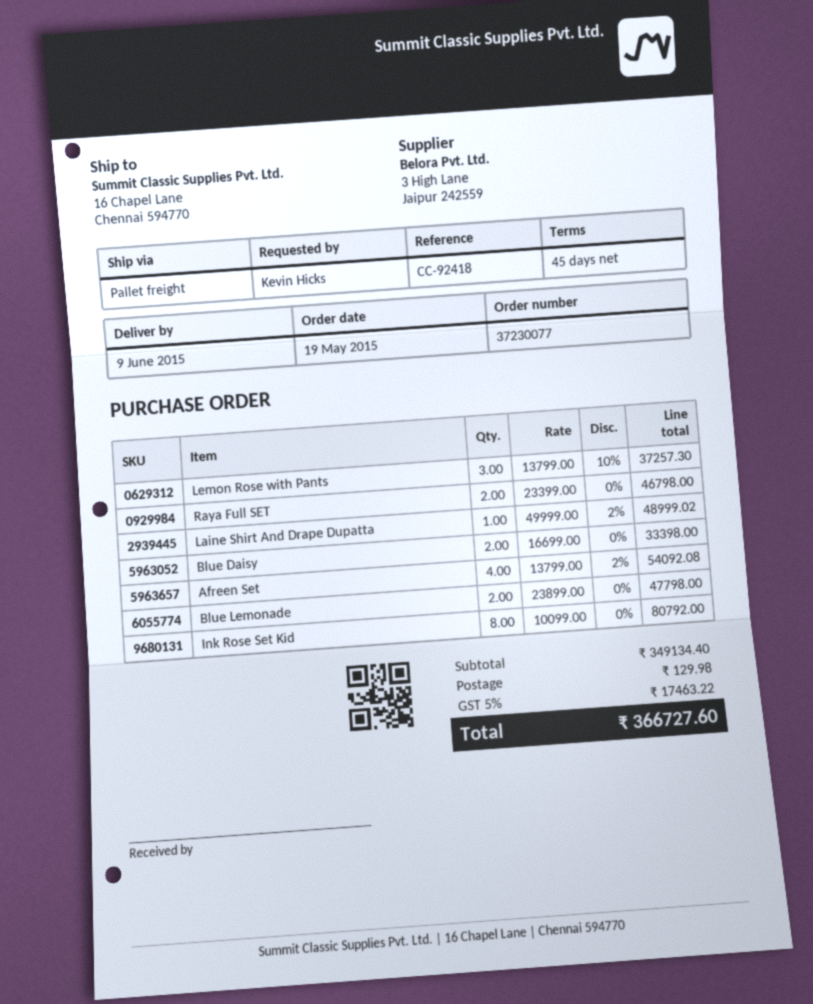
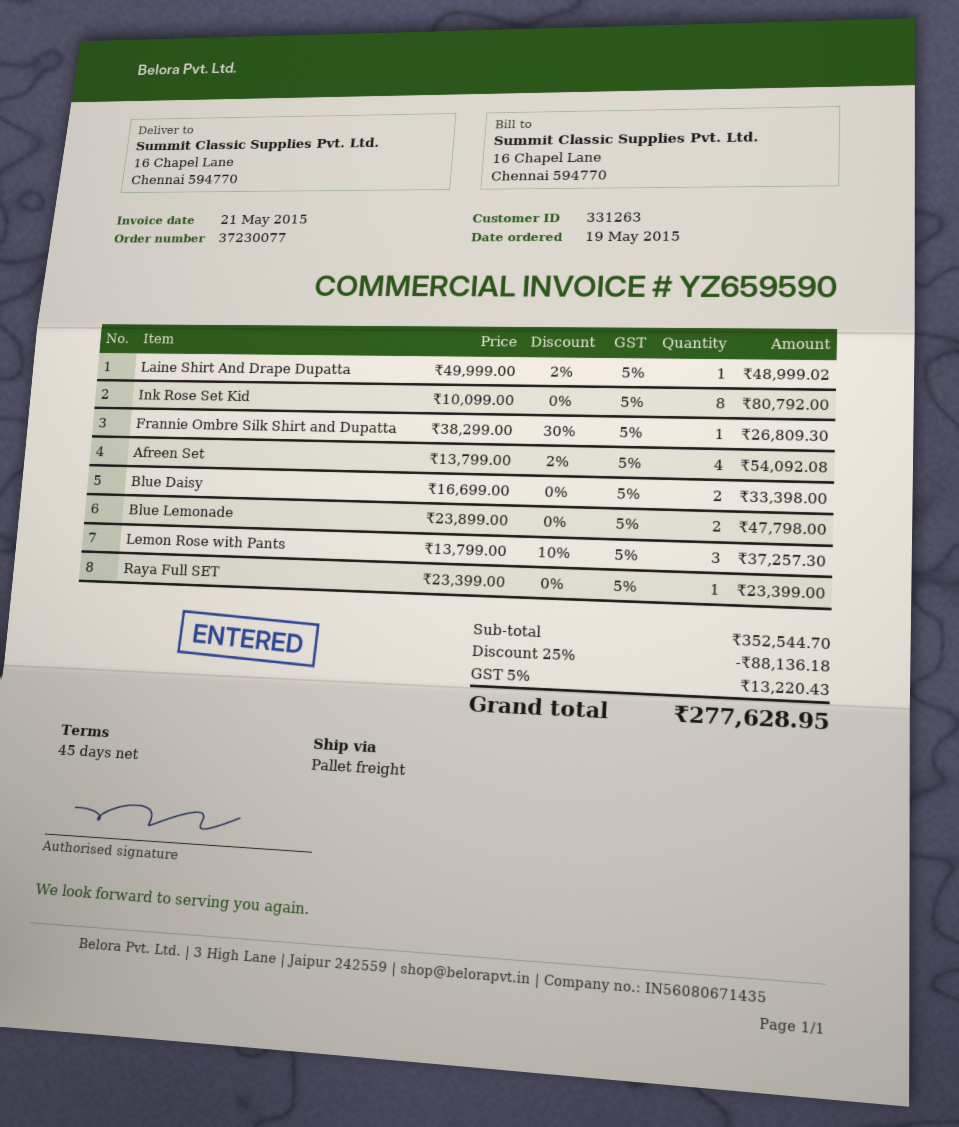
Raya Full SET: 2 x 23399.00 = 46798.00 -> 1 x 23399.00 = 23399.00
Frannie Ombre Silk Shirt and Dupatta: none -> 1 x 38299.00 - 30% = 26809.30
subtotal: 349134.40 -> 352544.70
discount: none -> 25% = 88136.18
shipping: 129.98 -> none
tax: 5% = 17463.22 -> 5% = 13220.43
total: 366727.60 -> 277628.95

